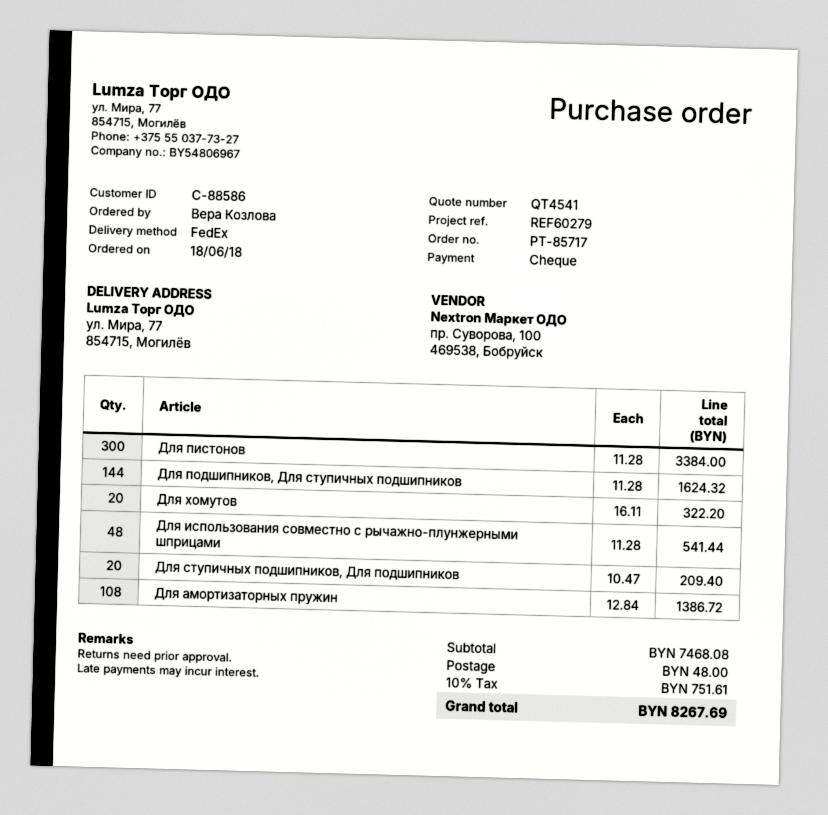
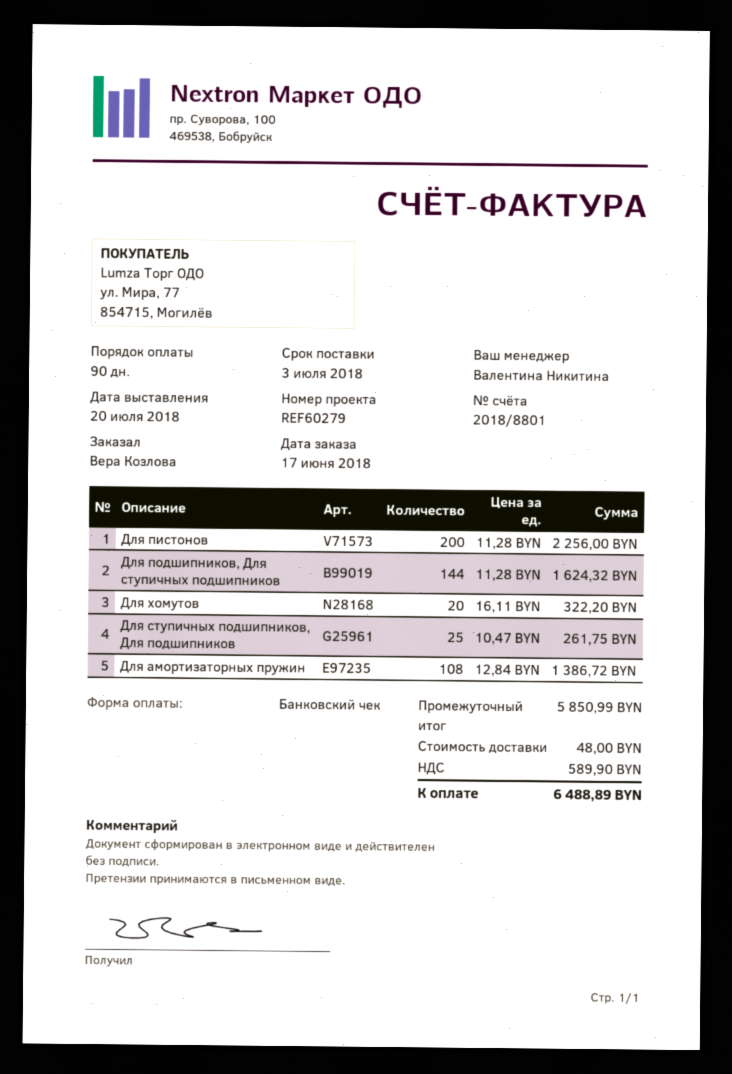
order date: 2018-06-18 -> 2018-06-17
Для пистонов: 300 x 11.28 = 3384.00 -> 200 x 11.28 = 2256.00
Для использования совместно с рычажно-плунжерными шприцами: 48 x 11.28 = 541.44 -> none
Для ступичных подшипников, Для подшипников: 20 x 10.47 = 209.40 -> 25 x 10.47 = 261.75
subtotal: 7468.08 -> 5850.99
tax: 751.61 -> 589.90
total: 8267.69 -> 6488.89

